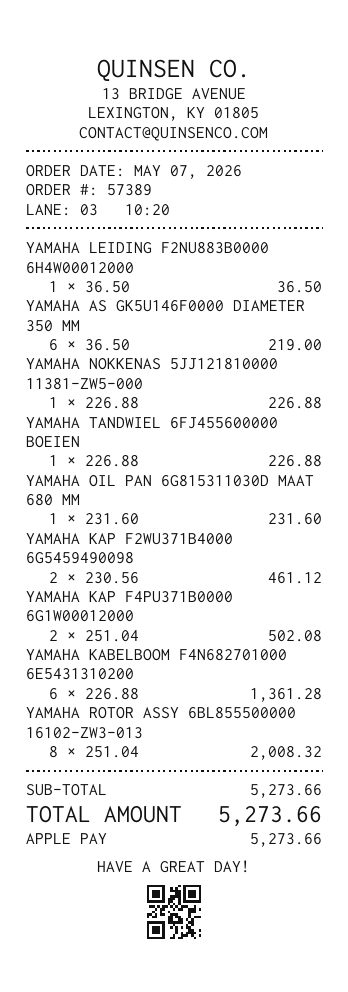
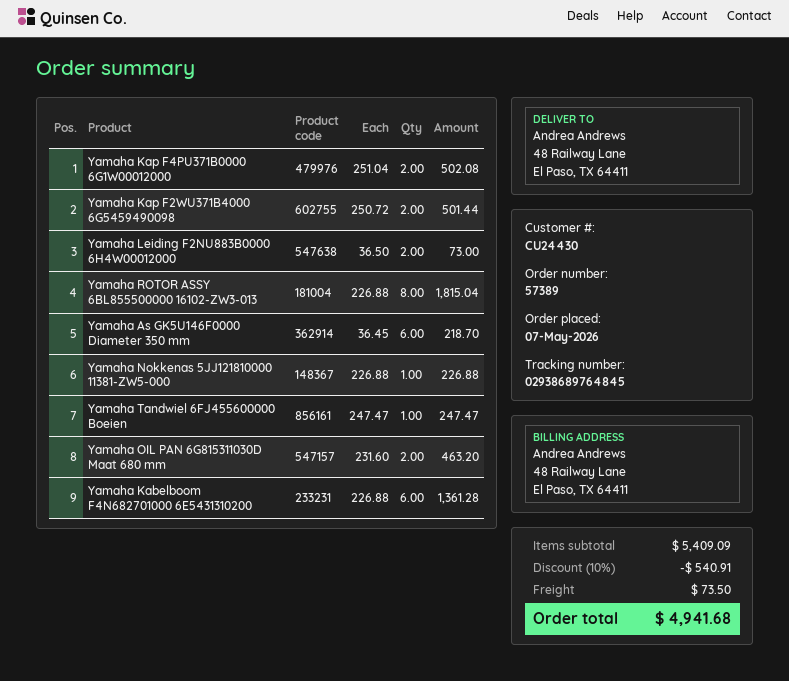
YAMAHA LEIDING F2NU883B0000 6H4W00012000: 1 x 36.50 = 36.50 -> 2 x 36.50 = 73.00
YAMAHA AS GK5U146F0000 DIAMETER 350 MM: 6 x 36.50 = 219.00 -> 6 x 36.45 = 218.70
YAMAHA TANDWIEL 6FJ455600000 BOEIEN: 1 x 226.88 = 226.88 -> 1 x 247.47 = 247.47
YAMAHA OIL PAN 6G815311030D MAAT 680 MM: 1 x 231.60 = 231.60 -> 2 x 231.60 = 463.20
YAMAHA KAP F2WU371B4000 6G5459490098: 2 x 230.56 = 461.12 -> 2 x 250.72 = 501.44
YAMAHA ROTOR ASSY 6BL855500000 16102-ZW3-013: 8 x 251.04 = 2008.32 -> 8 x 226.88 = 1815.04
subtotal: 5273.66 -> 5409.09
discount: none -> 10% = 540.91
shipping: none -> 73.50
total: 5273.66 -> 4941.68

